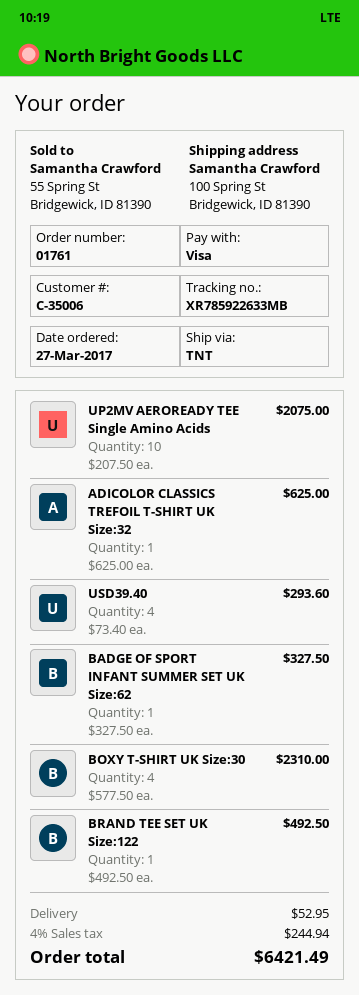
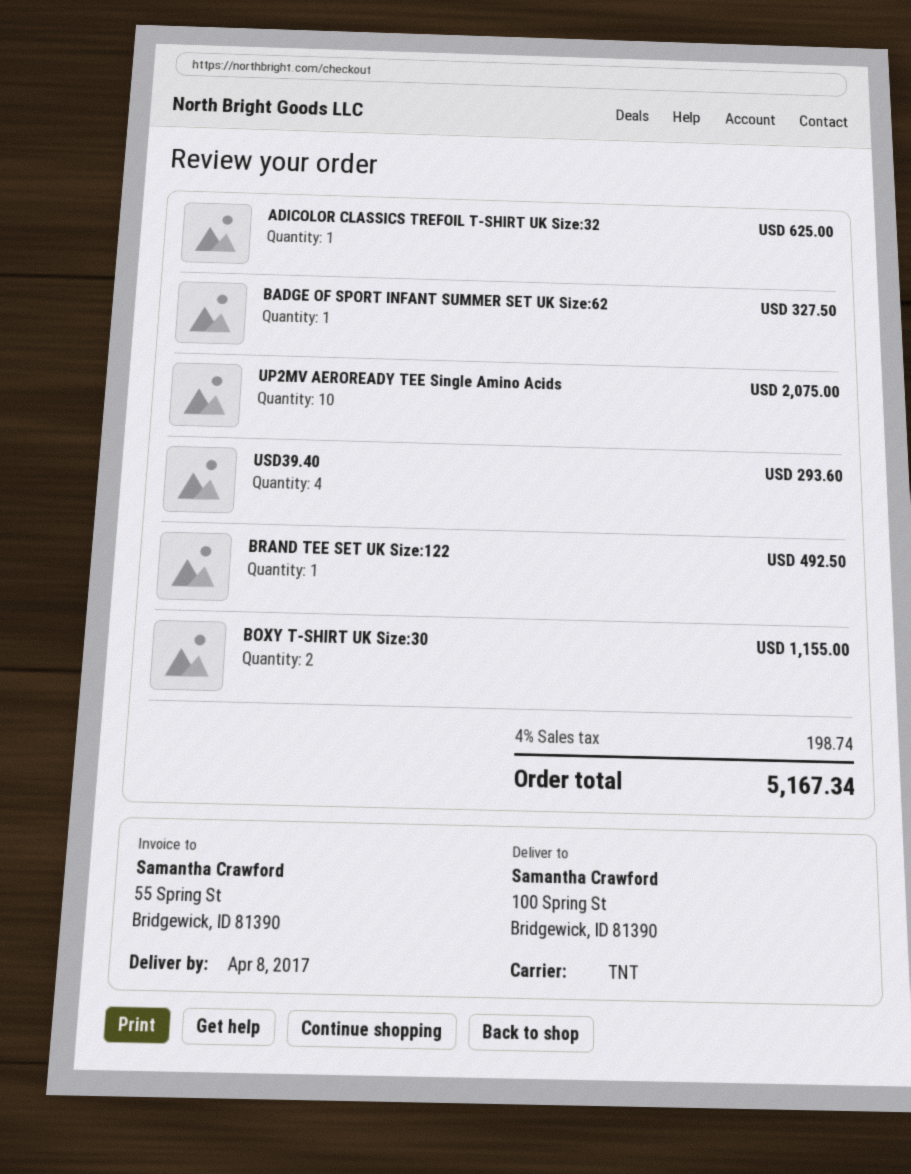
BOXY T-SHIRT UK Size:30: 4 for 2310.00 -> 2 for 1155.00
shipping: 52.95 -> none
tax: 4% = 244.94 -> 4% = 198.74
total: 6421.49 -> 5167.34

